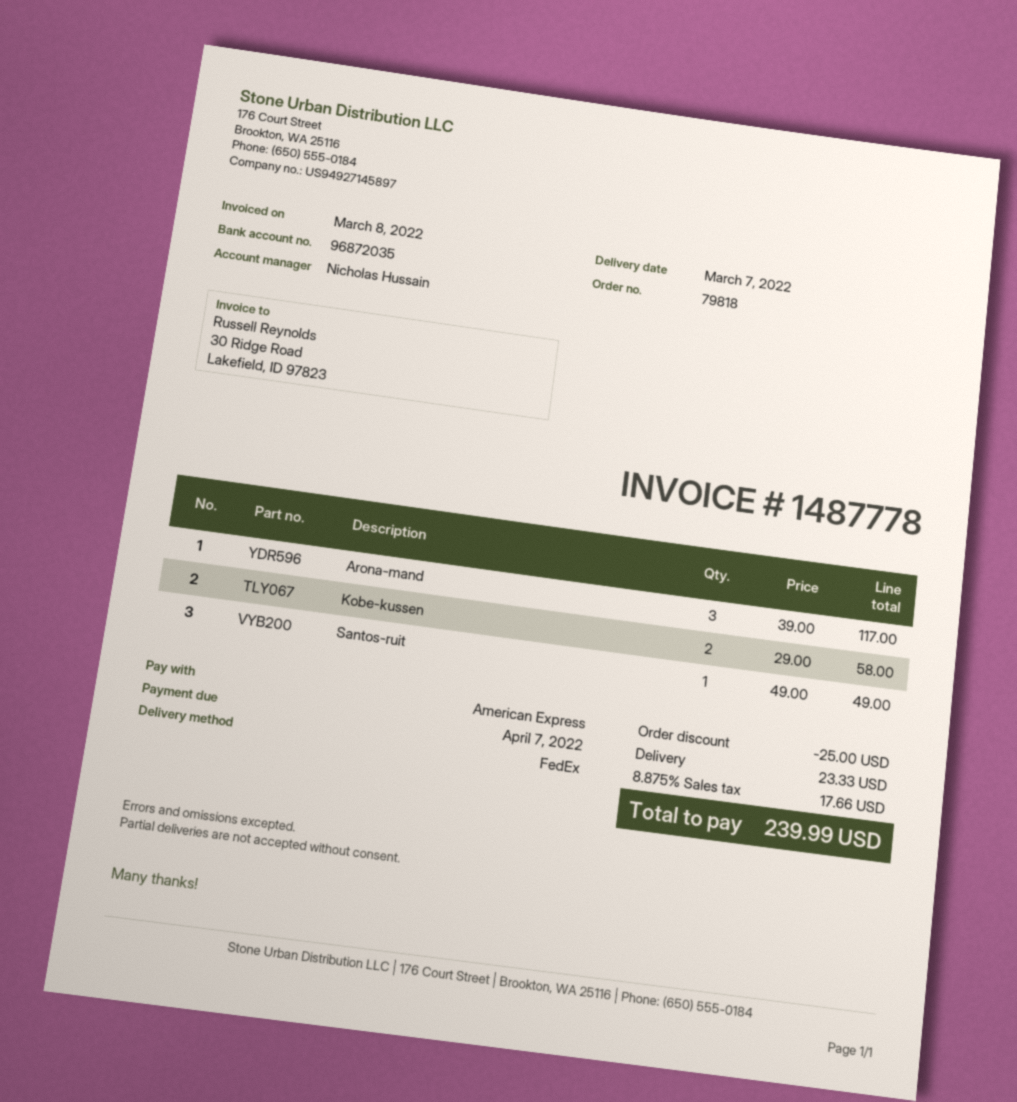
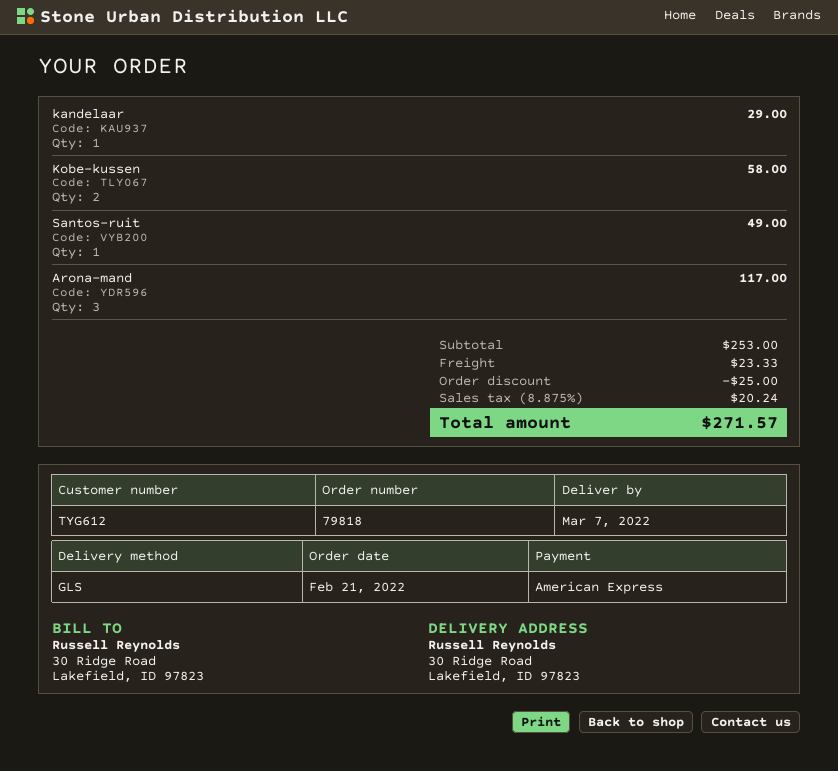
shipping method: FedEx -> GLS
kandelaar: none -> 1 for 29.00
tax: 8.875% = 17.66 -> 8.875% = 20.24
total: 239.99 -> 271.57

